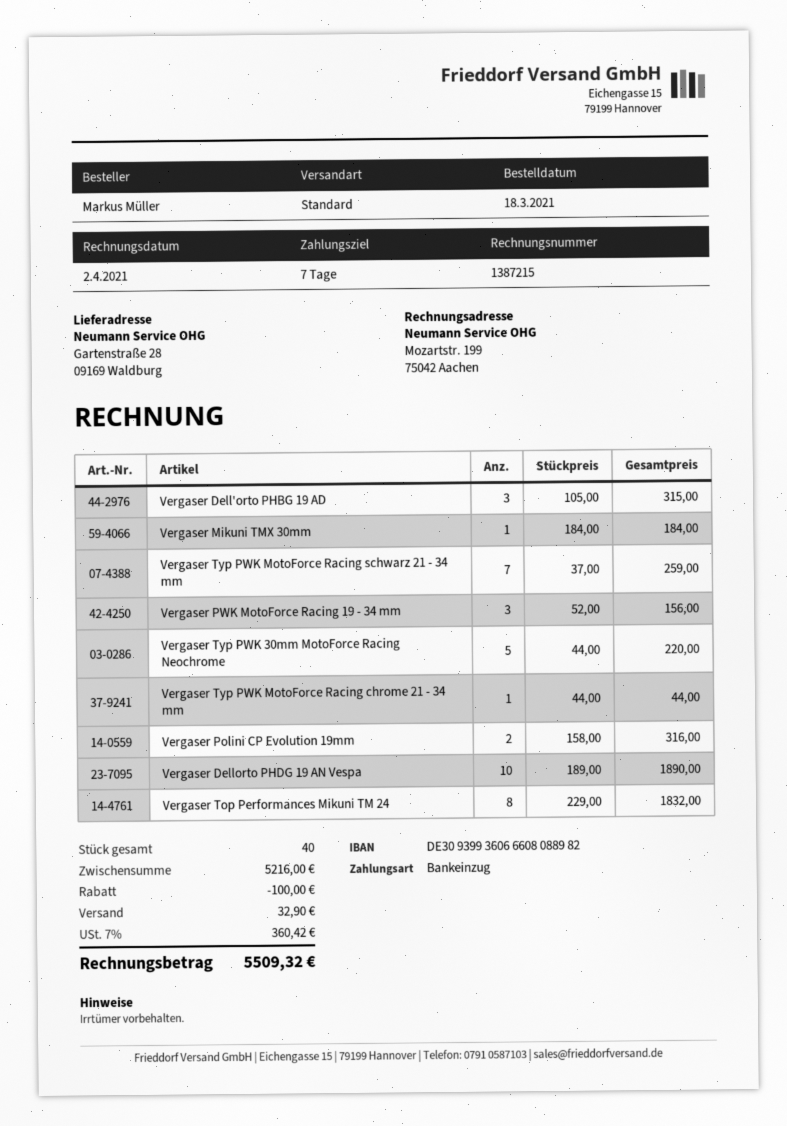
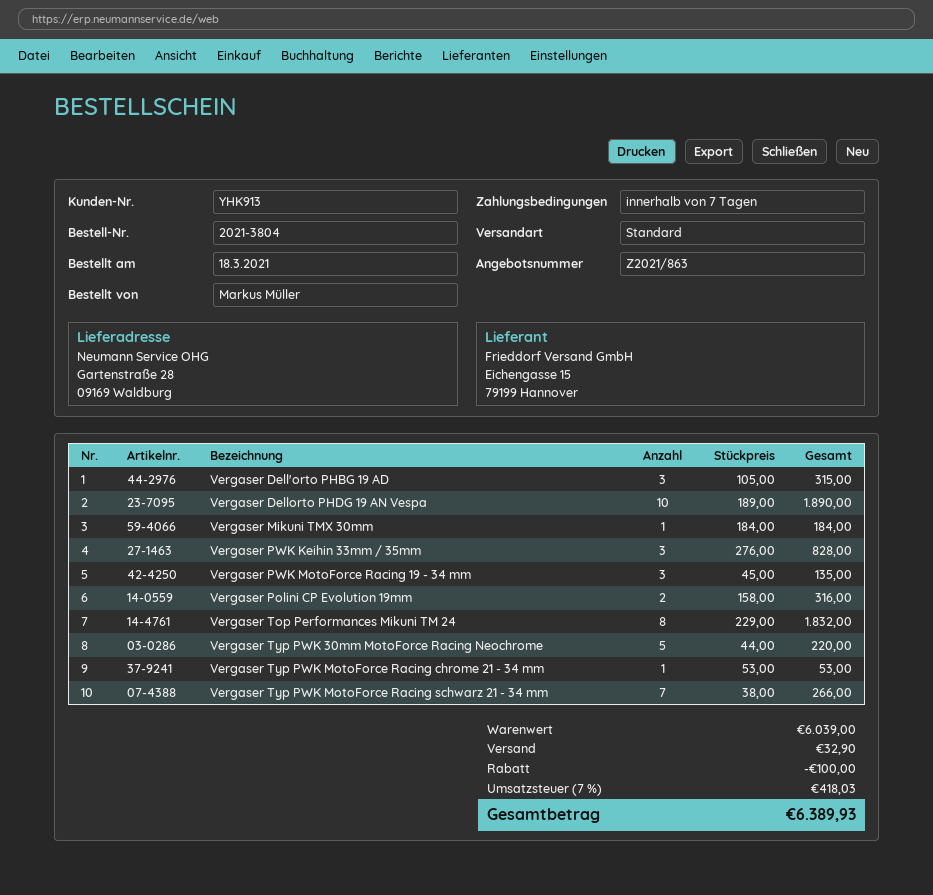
Vergaser Typ PWK MotoForce Racing schwarz 21 - 34 mm: 7 x 37.00 = 259.00 -> 7 x 38.00 = 266.00
Vergaser PWK MotoForce Racing 19 - 34 mm: 3 x 52.00 = 156.00 -> 3 x 45.00 = 135.00
Vergaser Typ PWK MotoForce Racing chrome 21 - 34 mm: 1 x 44.00 = 44.00 -> 1 x 53.00 = 53.00
Vergaser PWK Keihin 33mm / 35mm: none -> 3 x 276.00 = 828.00
subtotal: 5216.00 -> 6039.00
tax: 7% = 360.42 -> 7% = 418.03
total: 5509.32 -> 6389.93

